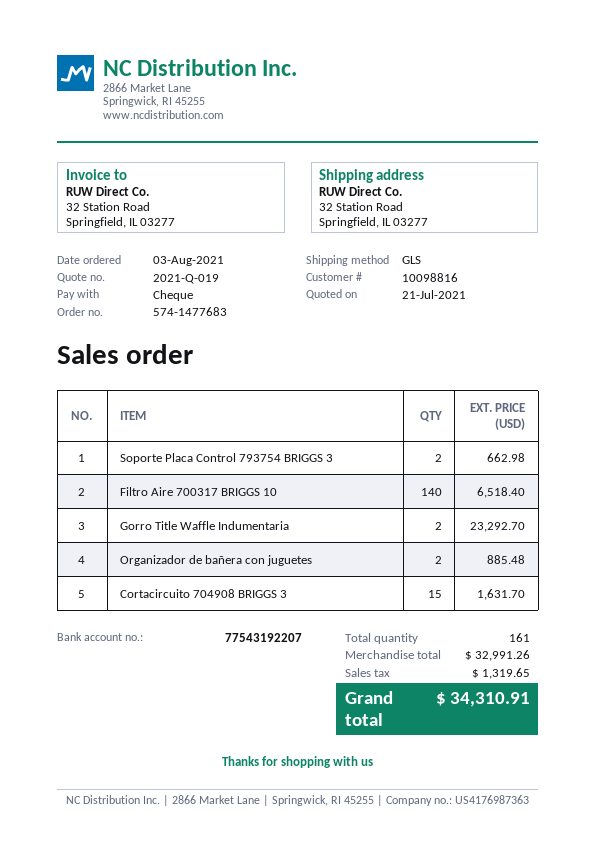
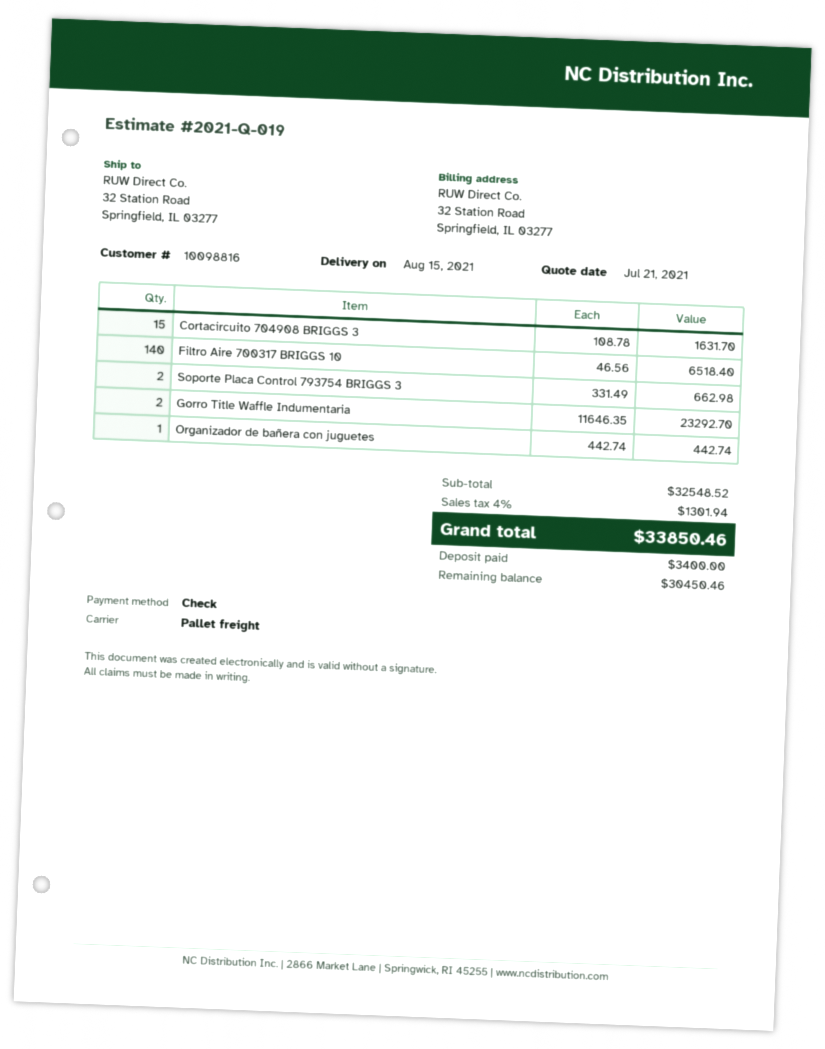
shipping method: GLS -> pallet freight
Organizador de bañera con juguetes: 2 for 885.48 -> 1 for 442.74
subtotal: 32991.26 -> 32548.52
tax: 1319.65 -> 1301.94
total: 34310.91 -> 33850.46

